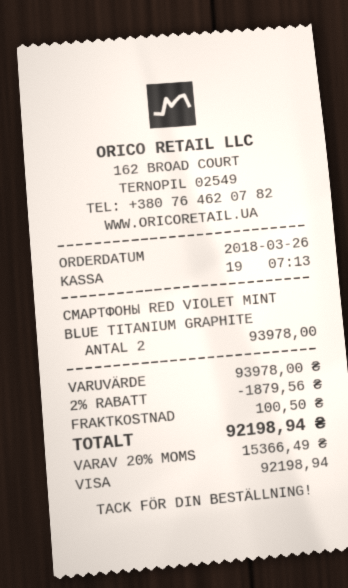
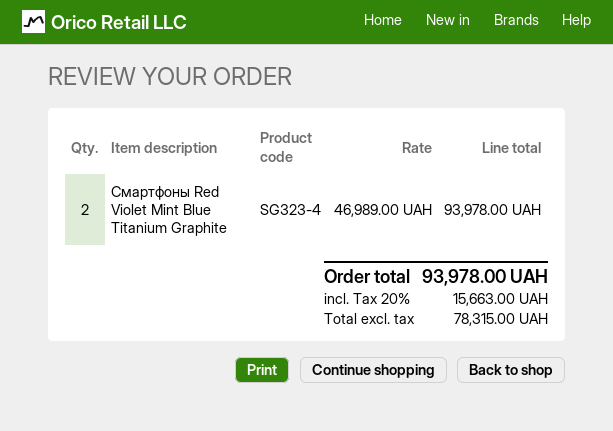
discount: 2% = 1879.56 -> none
shipping: 100.50 -> none
tax: 20% = 15366.49 -> 20% = 15663.00
total: 92198.94 -> 93978.00

